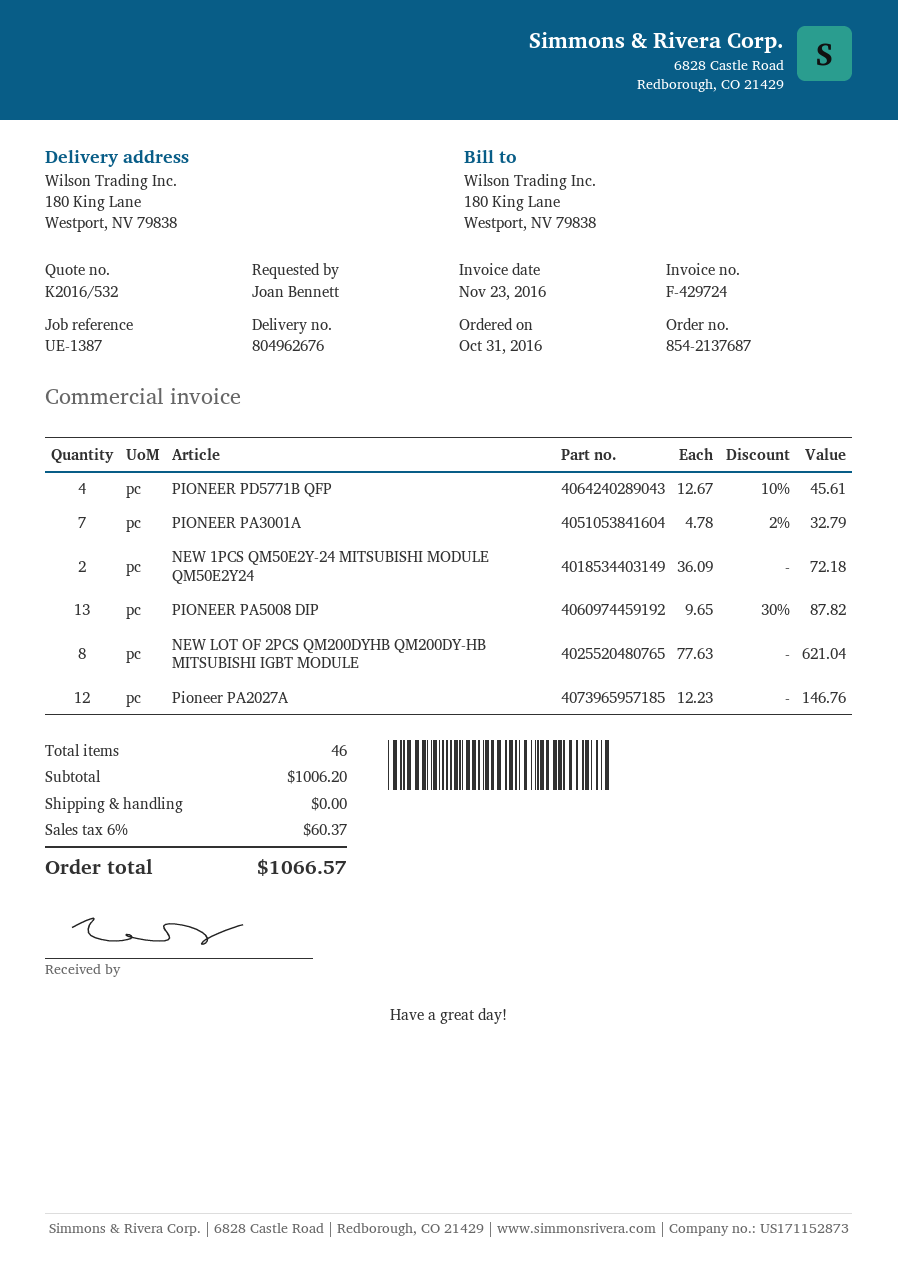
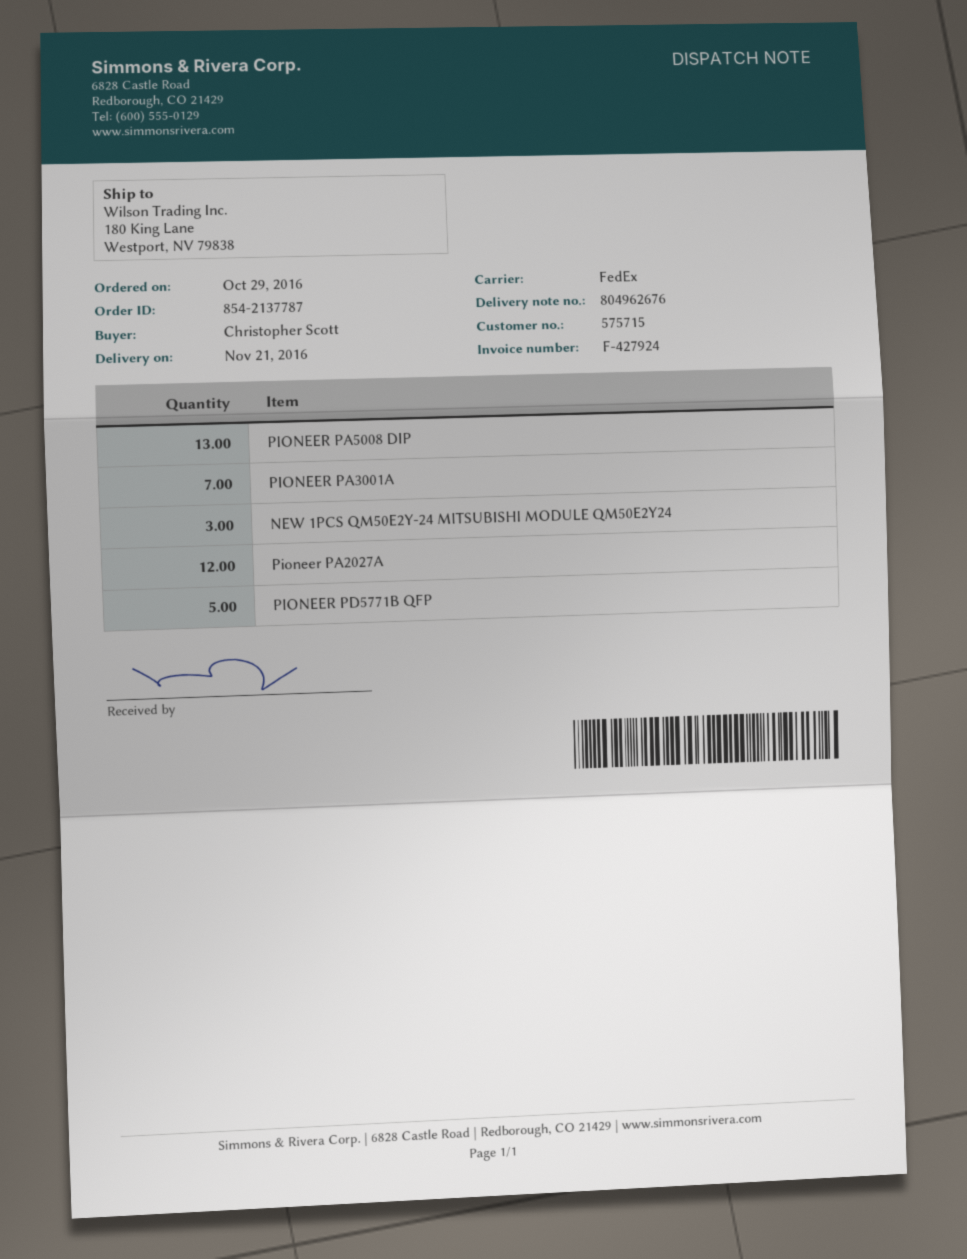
order number: 854-2137687 -> 854-2137787
order date: 2016-10-31 -> 2016-10-29
invoice number: F-429724 -> F-427924
ordered by: Joan Bennett -> Christopher Scott
PIONEER PD5771B QFP: 4 -> 5
NEW 1PCS QM50E2Y-24 MITSUBISHI MODULE QM50E2Y24: 2 -> 3
NEW LOT OF 2PCS QM200DYHB QM200DY-HB MITSUBISHI IGBT MODULE: 8 -> none

